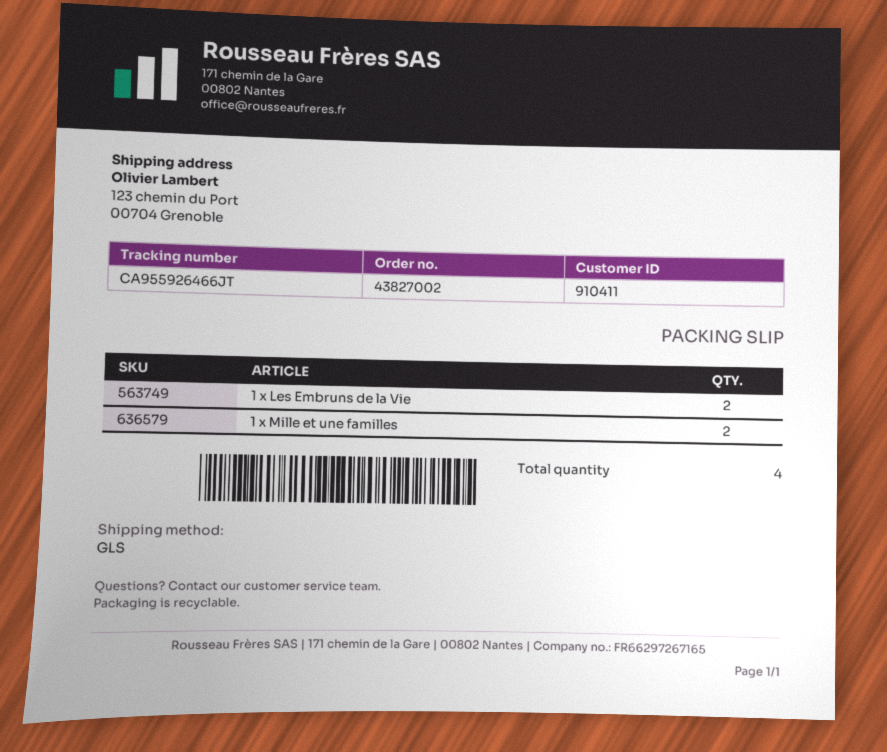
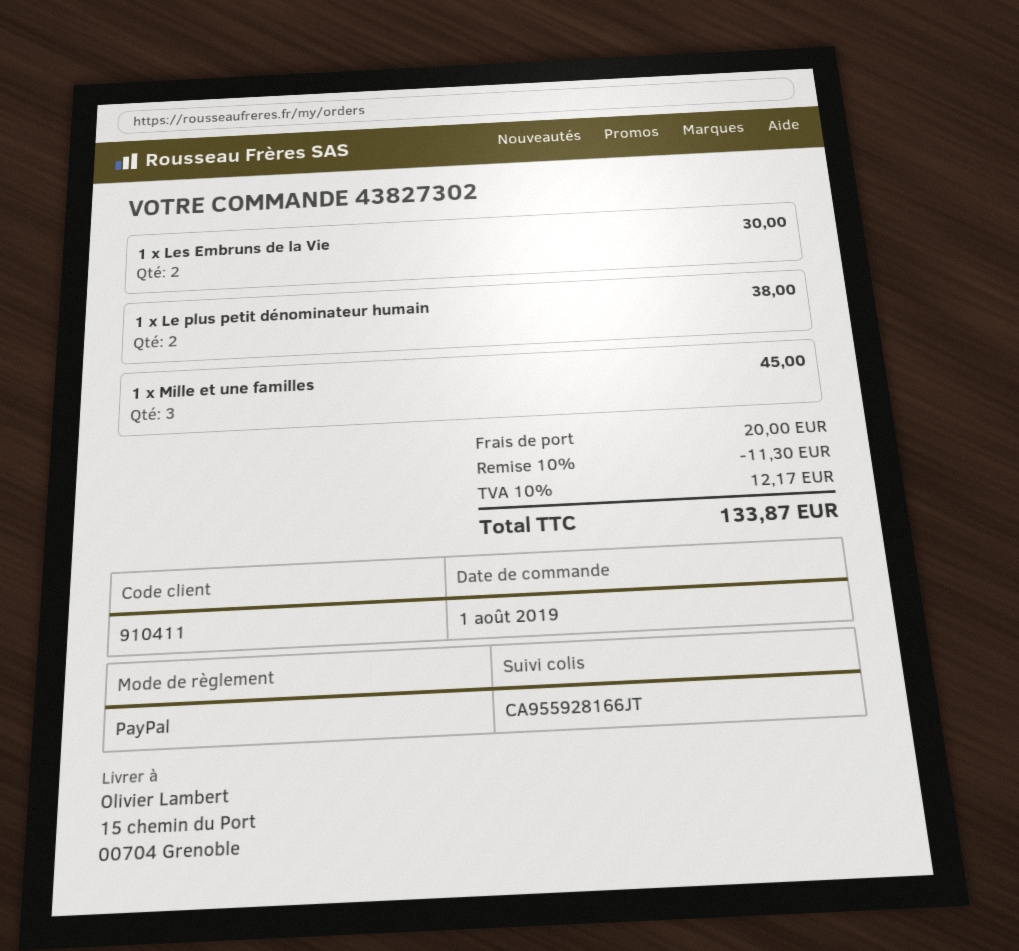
order number: 43827002 -> 43827302
tracking number: CA955926466JT -> CA955928166JT
ship to: 123 chemin du Port, 00704 Grenoble -> 15 chemin du Port, 00704 Grenoble
1 x Mille et une familles: 2 -> 3
1 x Le plus petit dénominateur humain: none -> 2

